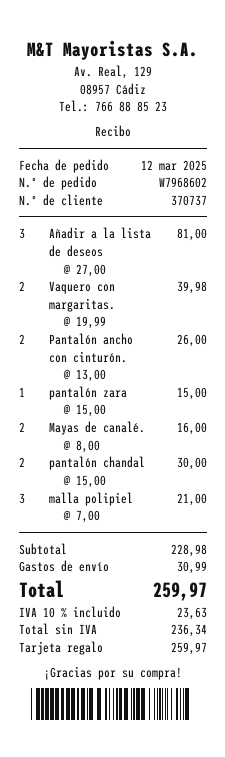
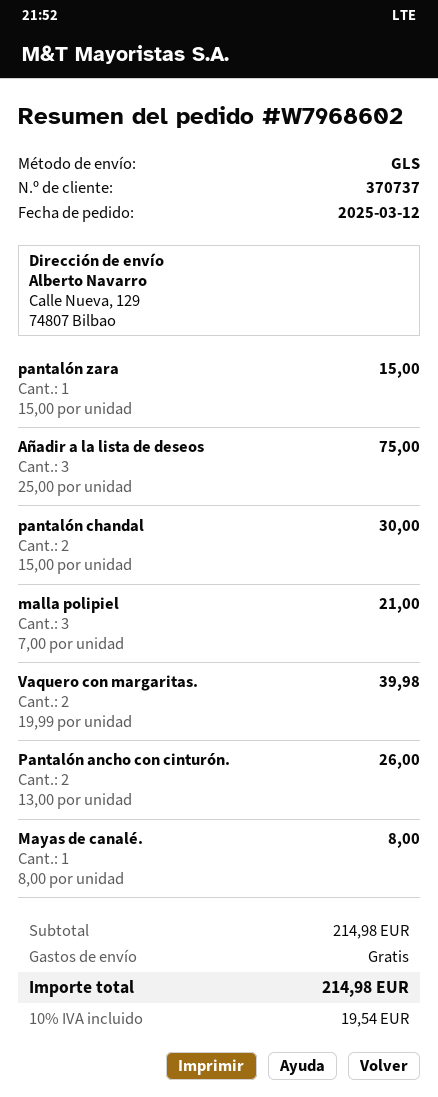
Añadir a la lista de deseos: 3 x 27.00 = 81.00 -> 3 x 25.00 = 75.00
Mayas de canalé.: 2 x 8.00 = 16.00 -> 1 x 8.00 = 8.00
subtotal: 228.98 -> 214.98
shipping: 30.99 -> 0.00
tax: 10% = 23.63 -> 10% = 19.54
total: 259.97 -> 214.98

